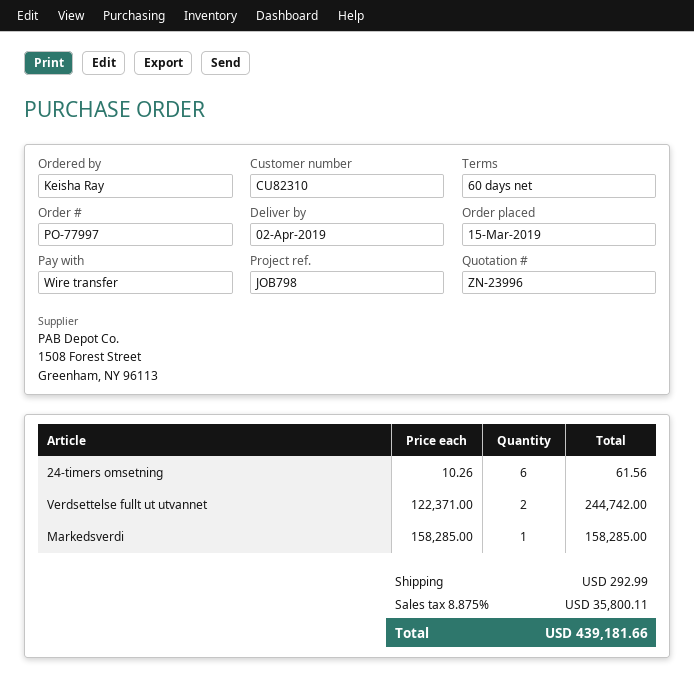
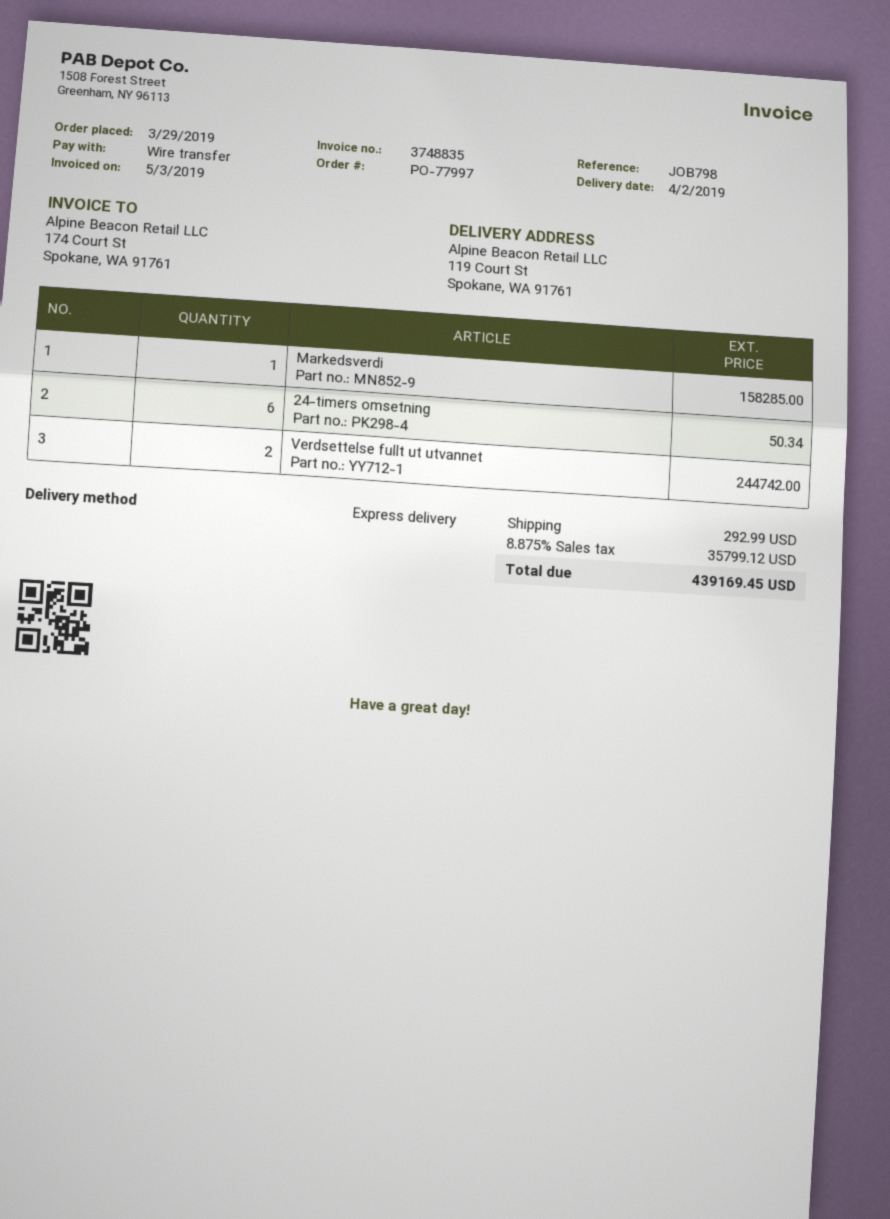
order date: 2019-03-15 -> 2019-03-29
24-timers omsetning: 6 for 61.56 -> 6 for 50.34
tax: 8.875% = 35800.11 -> 8.875% = 35799.12
total: 439181.66 -> 439169.45

